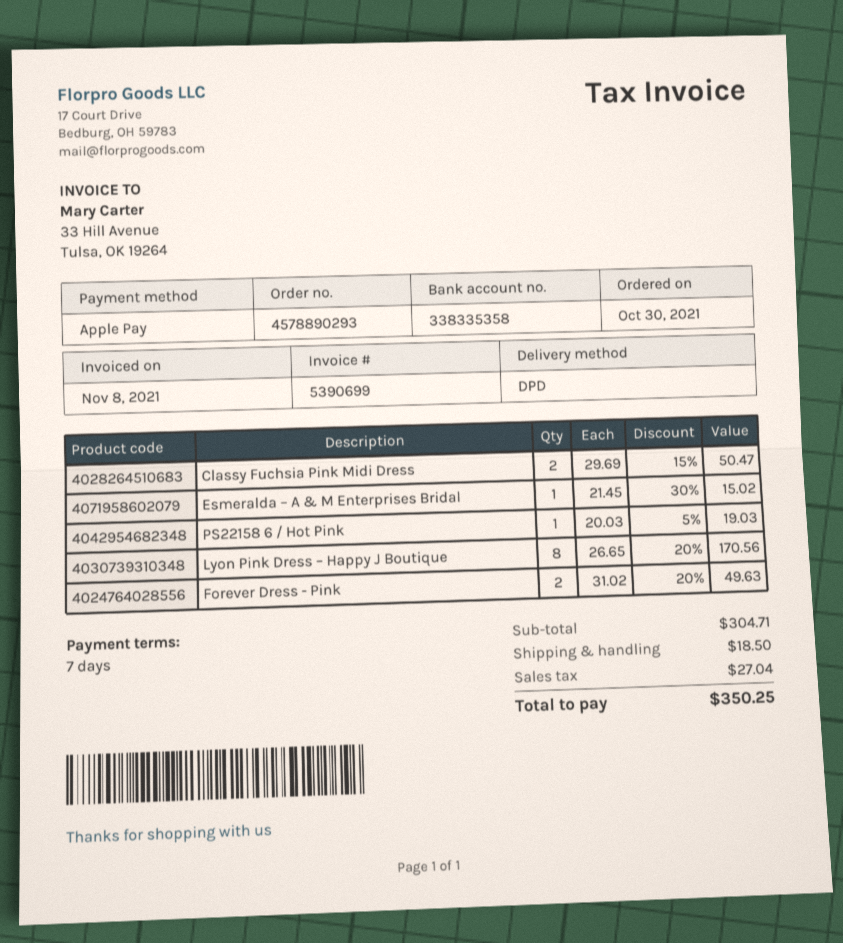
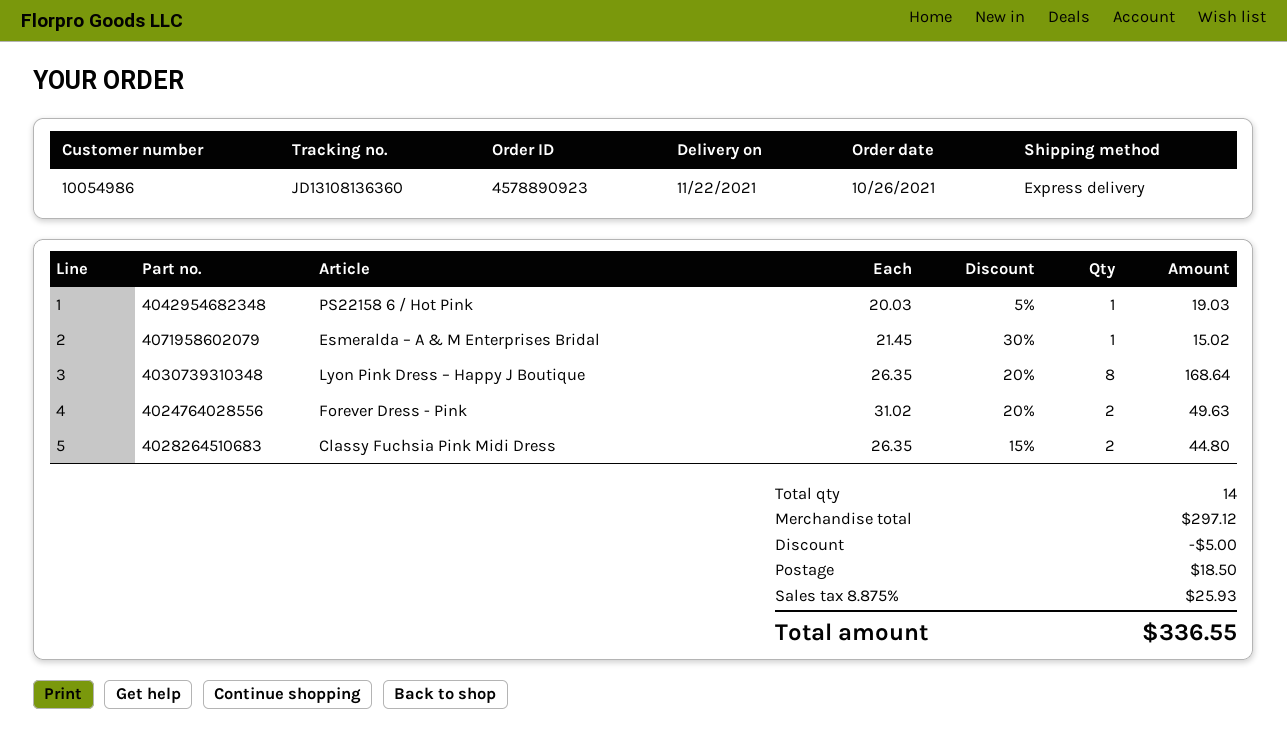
order number: 4578890293 -> 4578890923
order date: 2021-10-30 -> 2021-10-26
shipping method: DPD -> express
Classy Fuchsia Pink Midi Dress: 2 x 29.69 - 15% = 50.47 -> 2 x 26.35 - 15% = 44.80
Lyon Pink Dress – Happy J Boutique: 8 x 26.65 - 20% = 170.56 -> 8 x 26.35 - 20% = 168.64
subtotal: 304.71 -> 297.12
discount: none -> 5.00
tax: 27.04 -> 25.93
total: 350.25 -> 336.55

